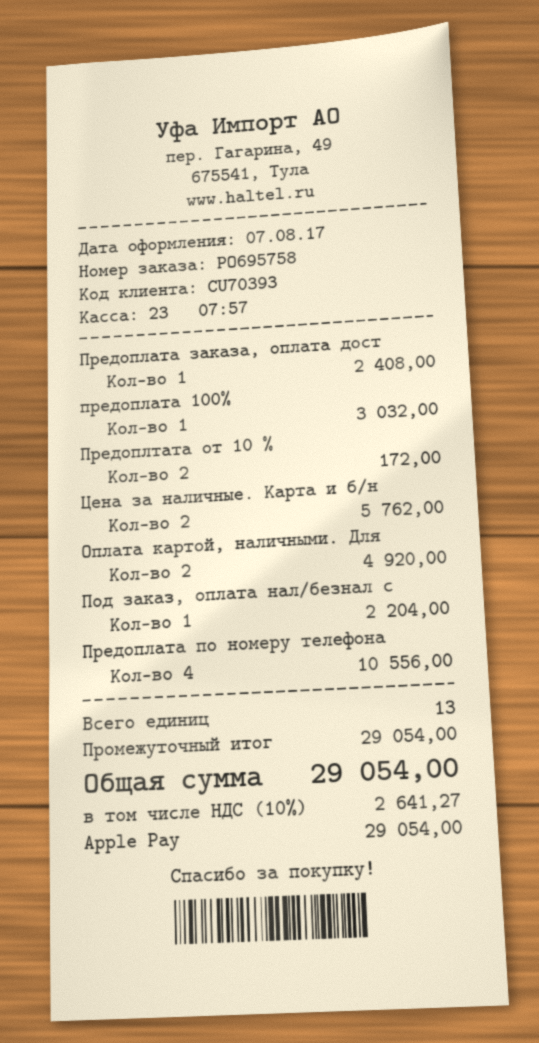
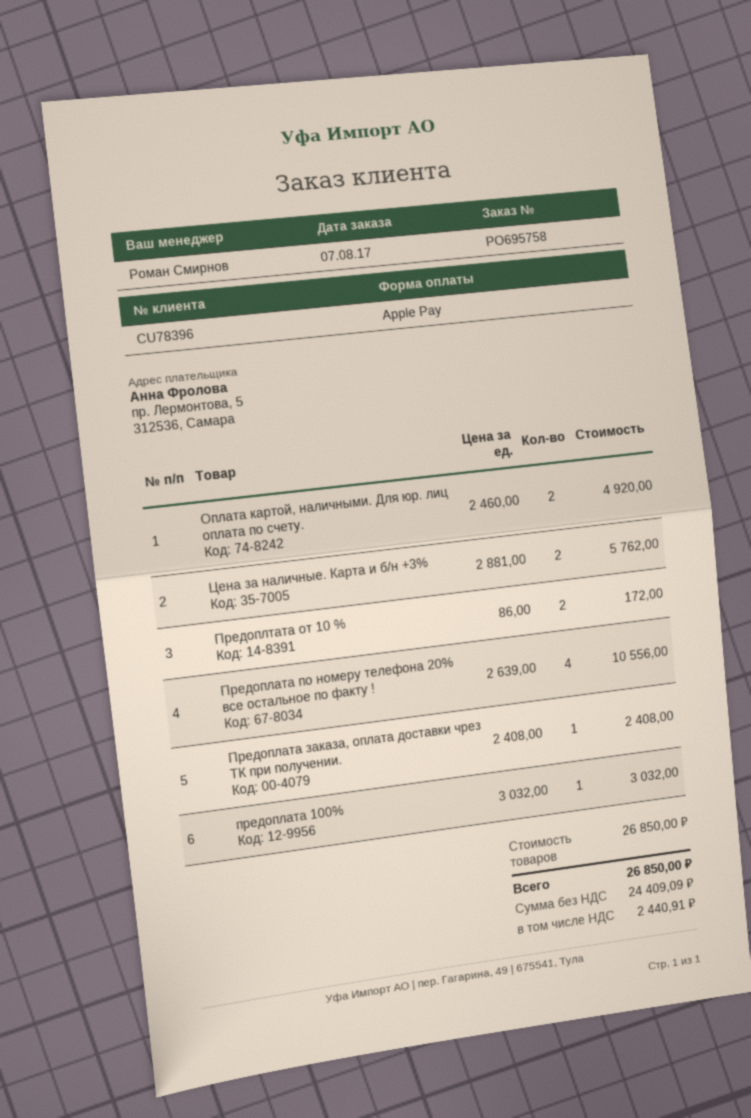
customer number: CU70393 -> CU78396
Под заказ, оплата нал/безнал с: 1 for 2204.00 -> none
subtotal: 29054.00 -> 26850.00
tax: 2641.27 -> 2440.91
total: 29054.00 -> 26850.00

